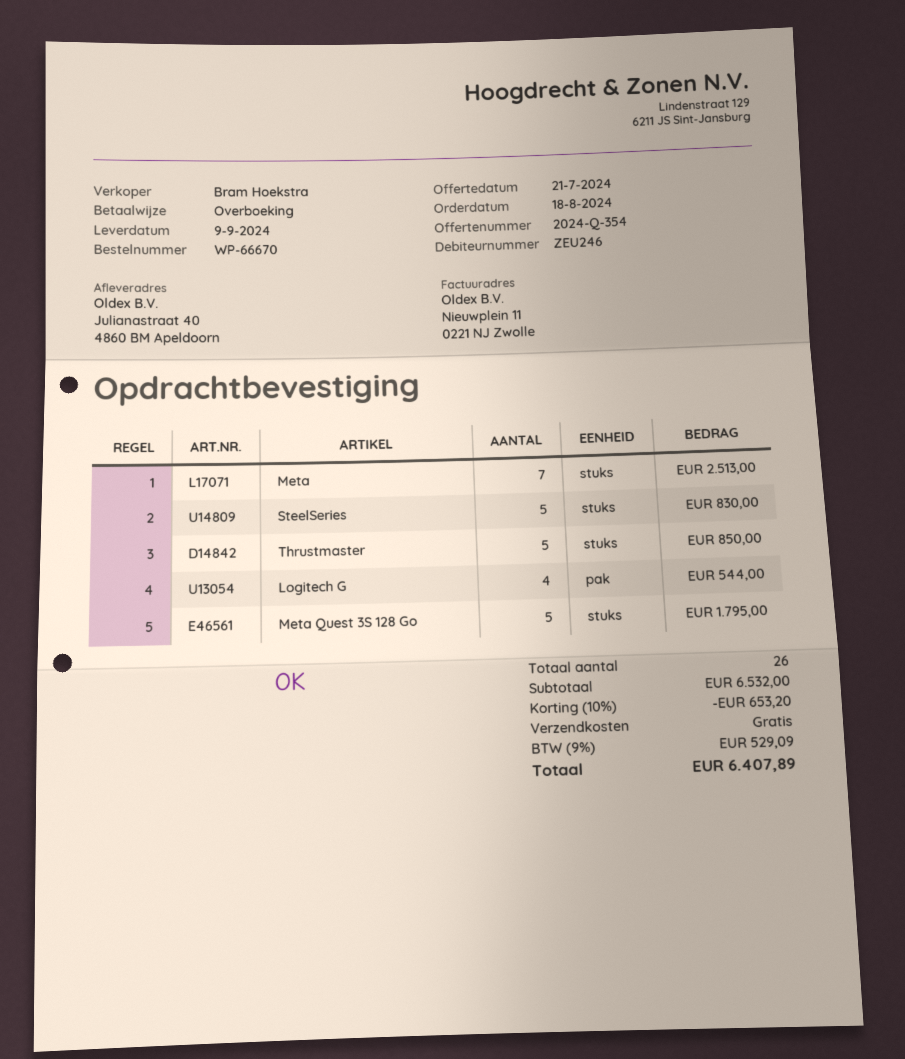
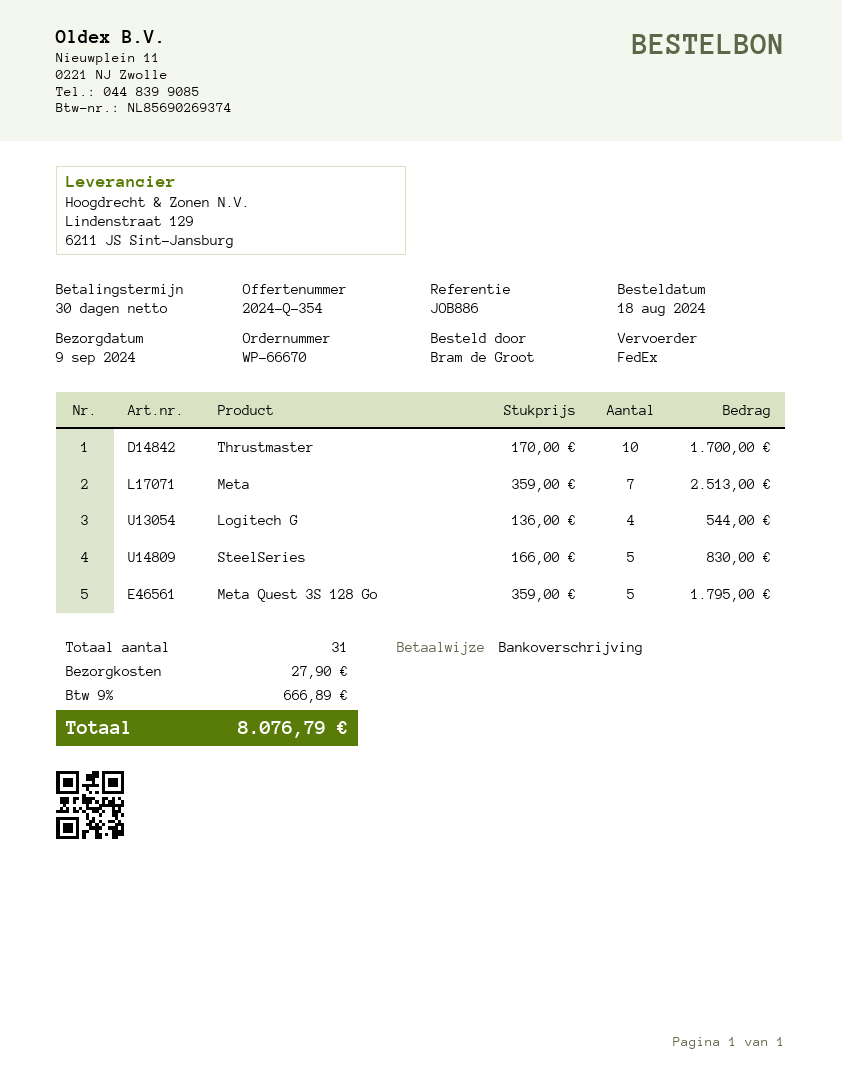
Thrustmaster: 5 for 850.00 -> 10 for 1700.00
total quantity: 26 -> 31
discount: 10% = 653.20 -> none
shipping: 0.00 -> 27.90
tax: 9% = 529.09 -> 9% = 666.89
total: 6407.89 -> 8076.79

